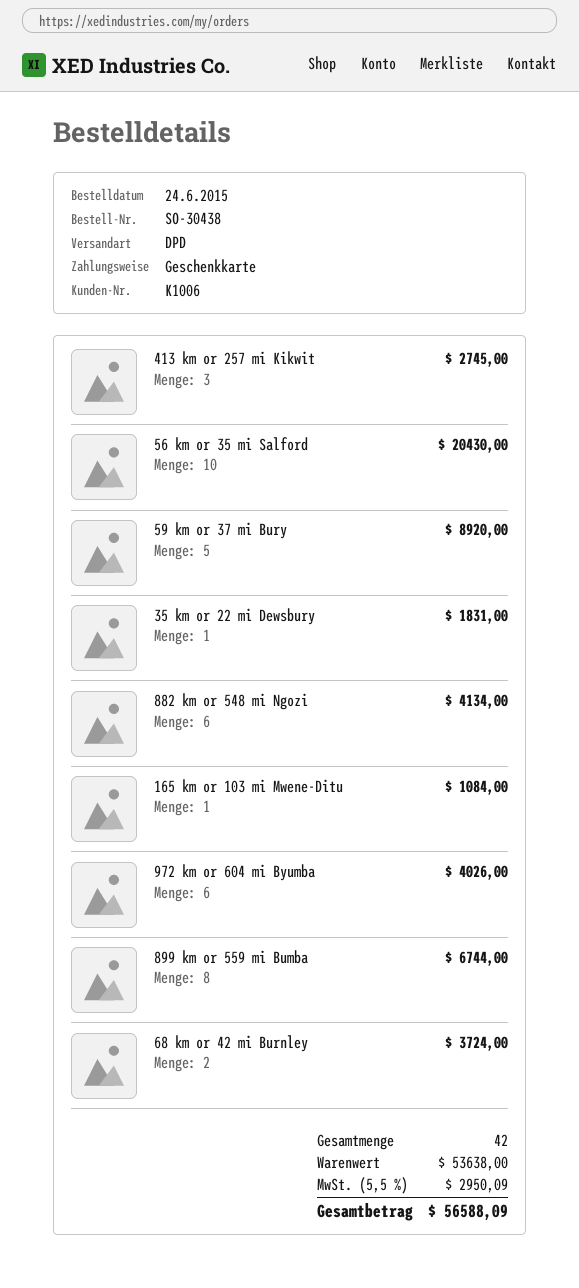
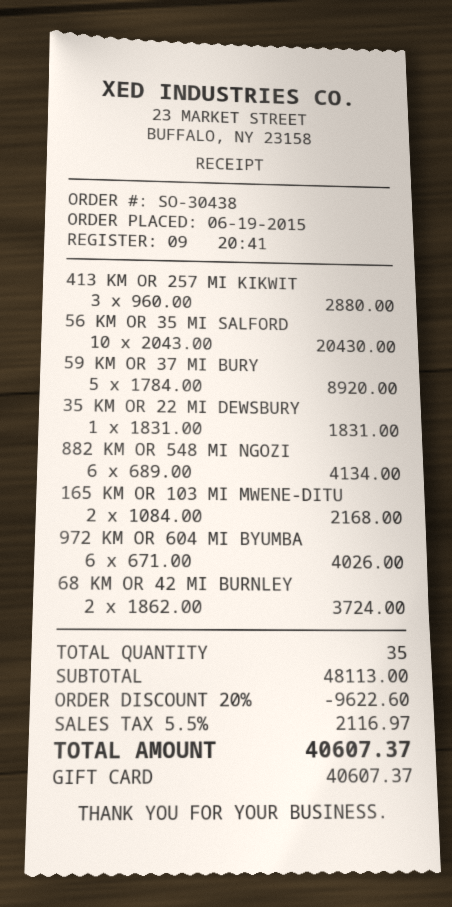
order date: 2015-06-24 -> 2015-06-19
413 km or 257 mi Kikwit: 3 for 2745.00 -> 3 for 2880.00
165 km or 103 mi Mwene-Ditu: 1 for 1084.00 -> 2 for 2168.00
899 km or 559 mi Bumba: 8 for 6744.00 -> none
total quantity: 42 -> 35
subtotal: 53638.00 -> 48113.00
discount: none -> 20% = 9622.60
tax: 5.5% = 2950.09 -> 5.5% = 2116.97
total: 56588.09 -> 40607.37

